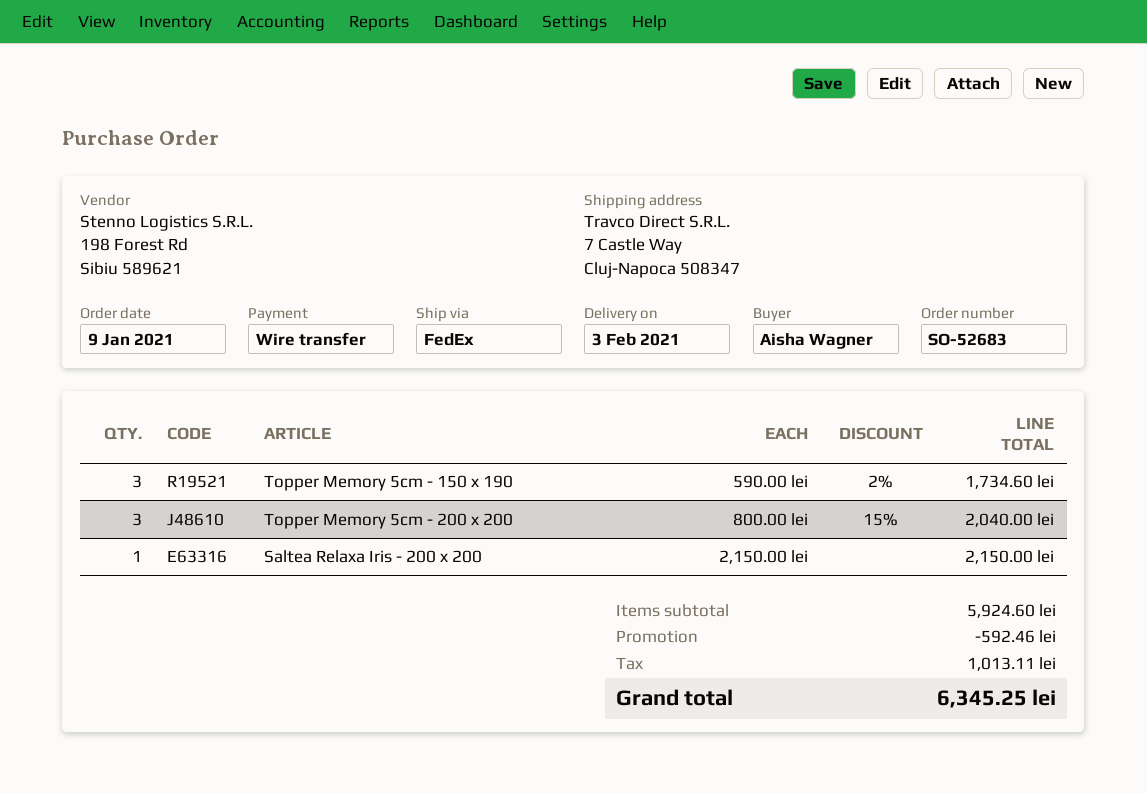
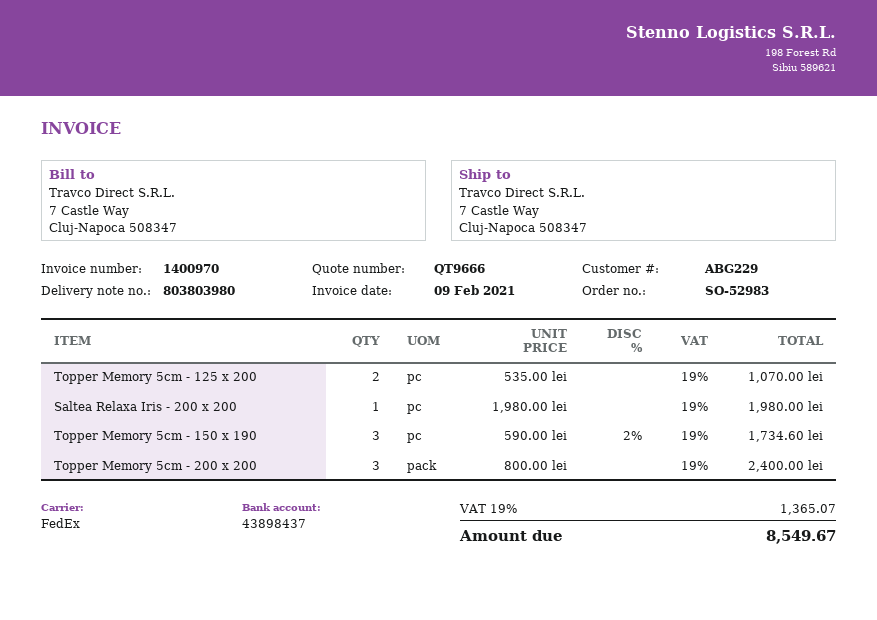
order number: SO-52683 -> SO-52983
Topper Memory 5cm - 200 x 200: 3 x 800.00 - 15% = 2040.00 -> 3 x 800.00 = 2400.00
Saltea Relaxa Iris - 200 x 200: 1 x 2150.00 = 2150.00 -> 1 x 1980.00 = 1980.00
Topper Memory 5cm - 125 x 200: none -> 2 x 535.00 = 1070.00
discount: 592.46 -> none
tax: 1013.11 -> 1365.07
total: 6345.25 -> 8549.67

